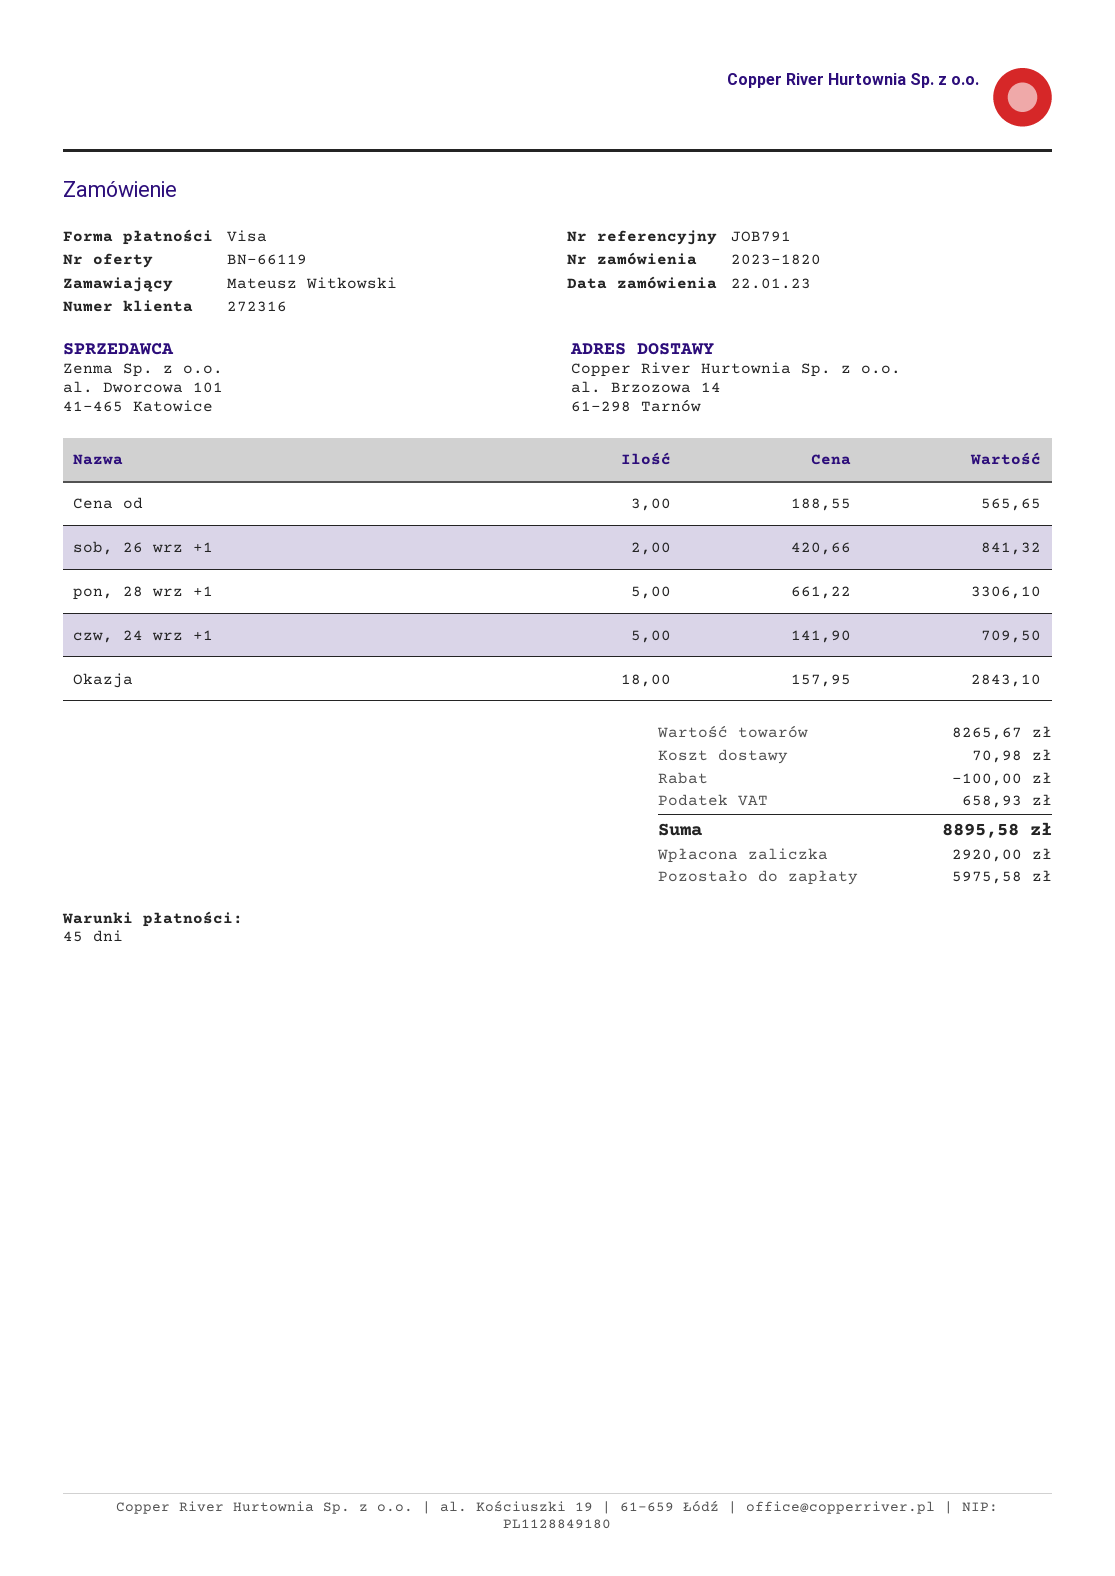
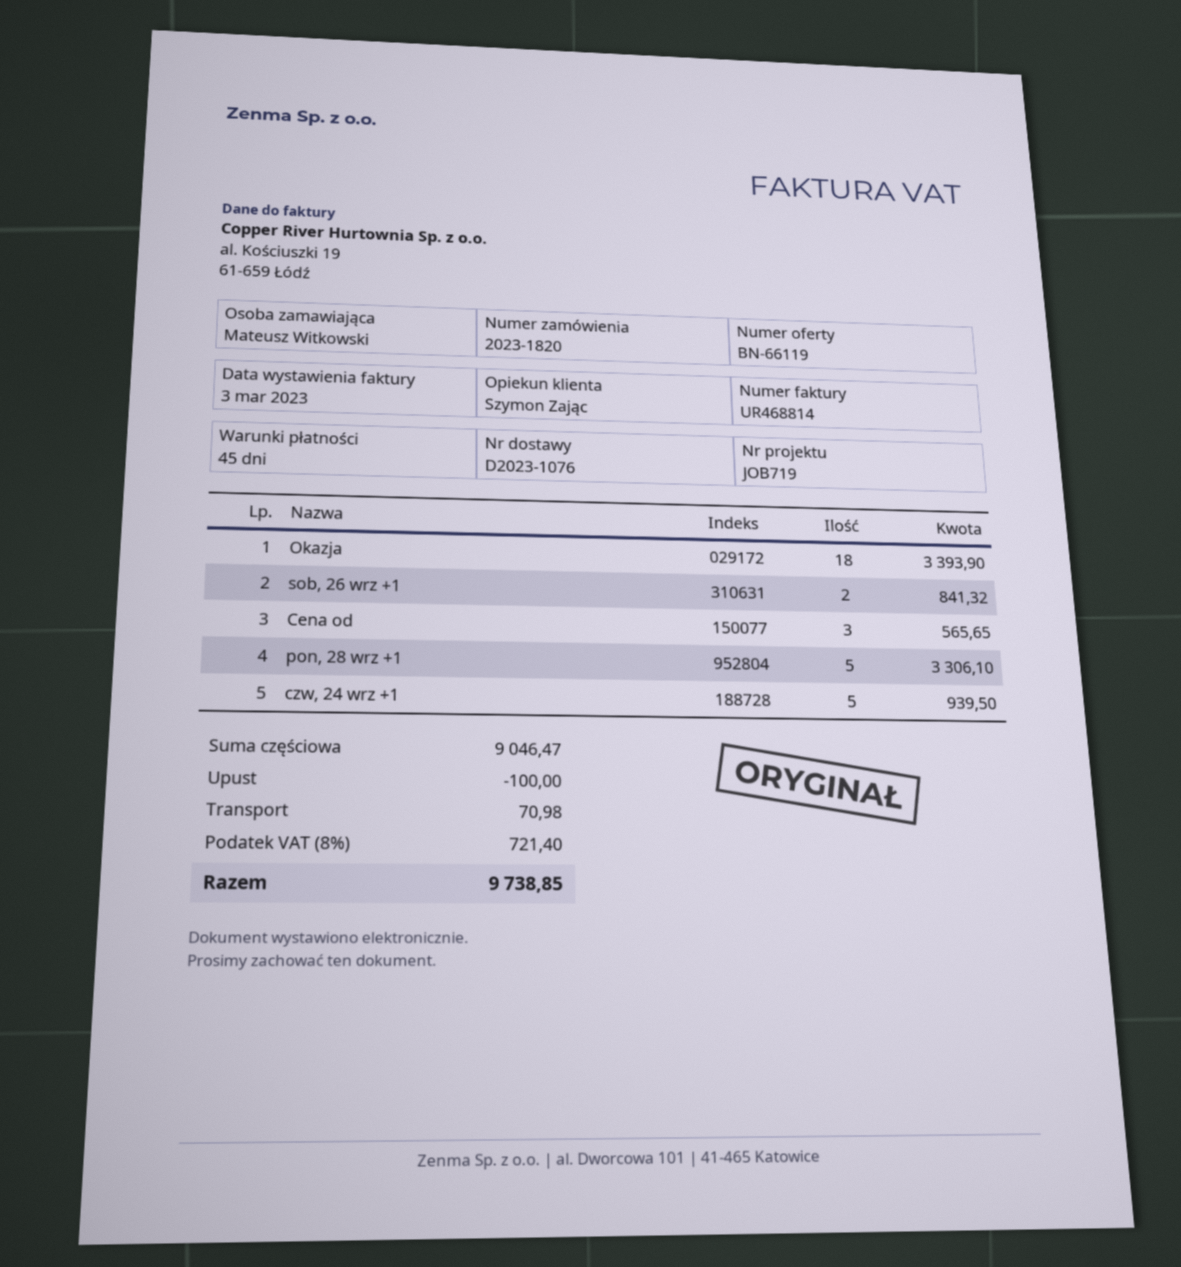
reference: JOB791 -> JOB719
czw, 24 wrz +1: 5 for 709.50 -> 5 for 939.50
Okazja: 18 for 2843.10 -> 18 for 3393.90
subtotal: 8265.67 -> 9046.47
tax: 658.93 -> 721.40
total: 8895.58 -> 9738.85

